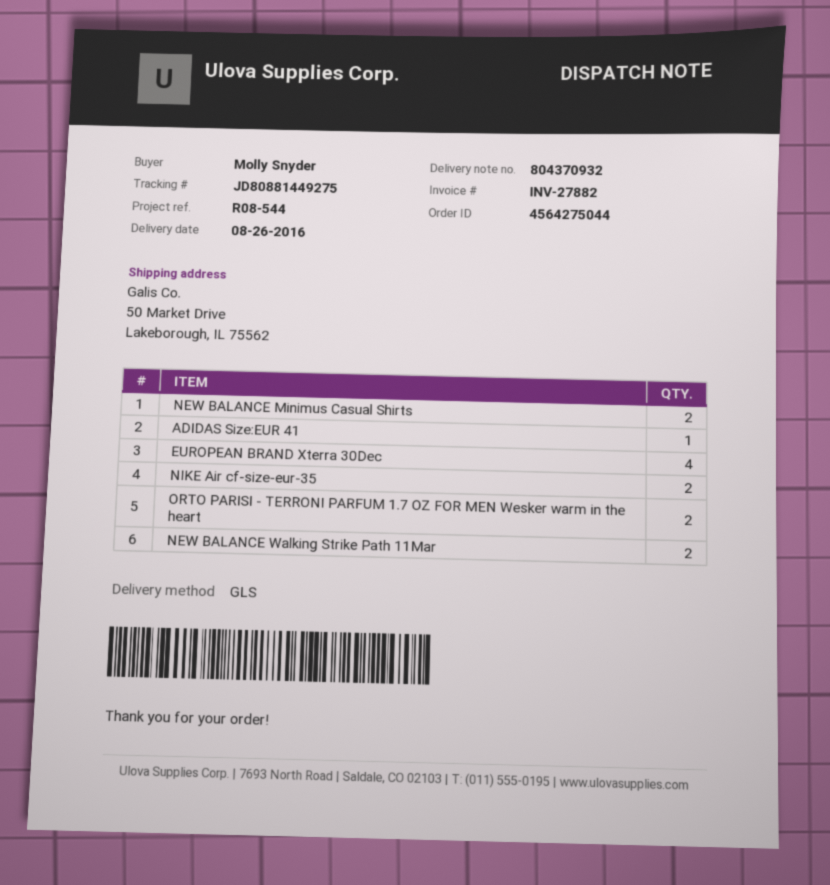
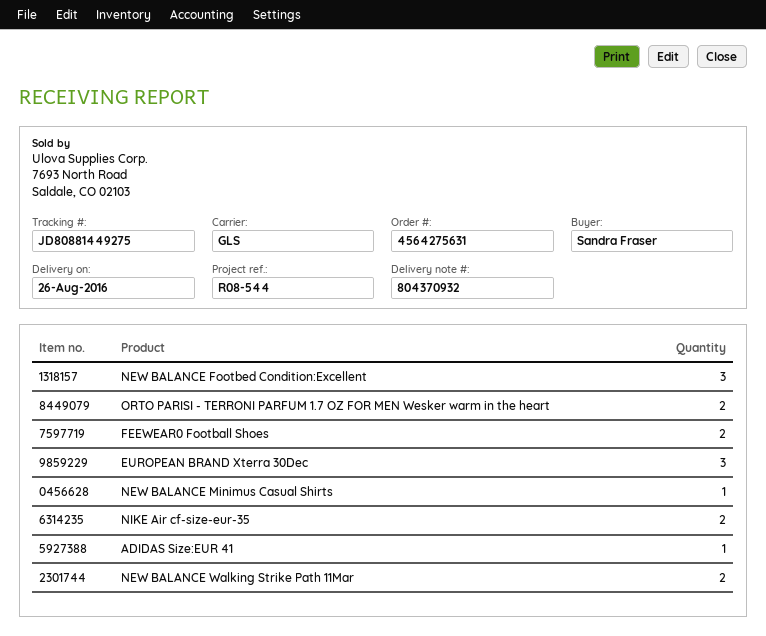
order number: 4564275044 -> 4564275631
ordered by: Molly Snyder -> Sandra Fraser
NEW BALANCE Minimus Casual Shirts: 2 -> 1
EUROPEAN BRAND Xterra 30Dec: 4 -> 3
NEW BALANCE Footbed Condition:Excellent: none -> 3
FEEWEAR0 Football Shoes: none -> 2

